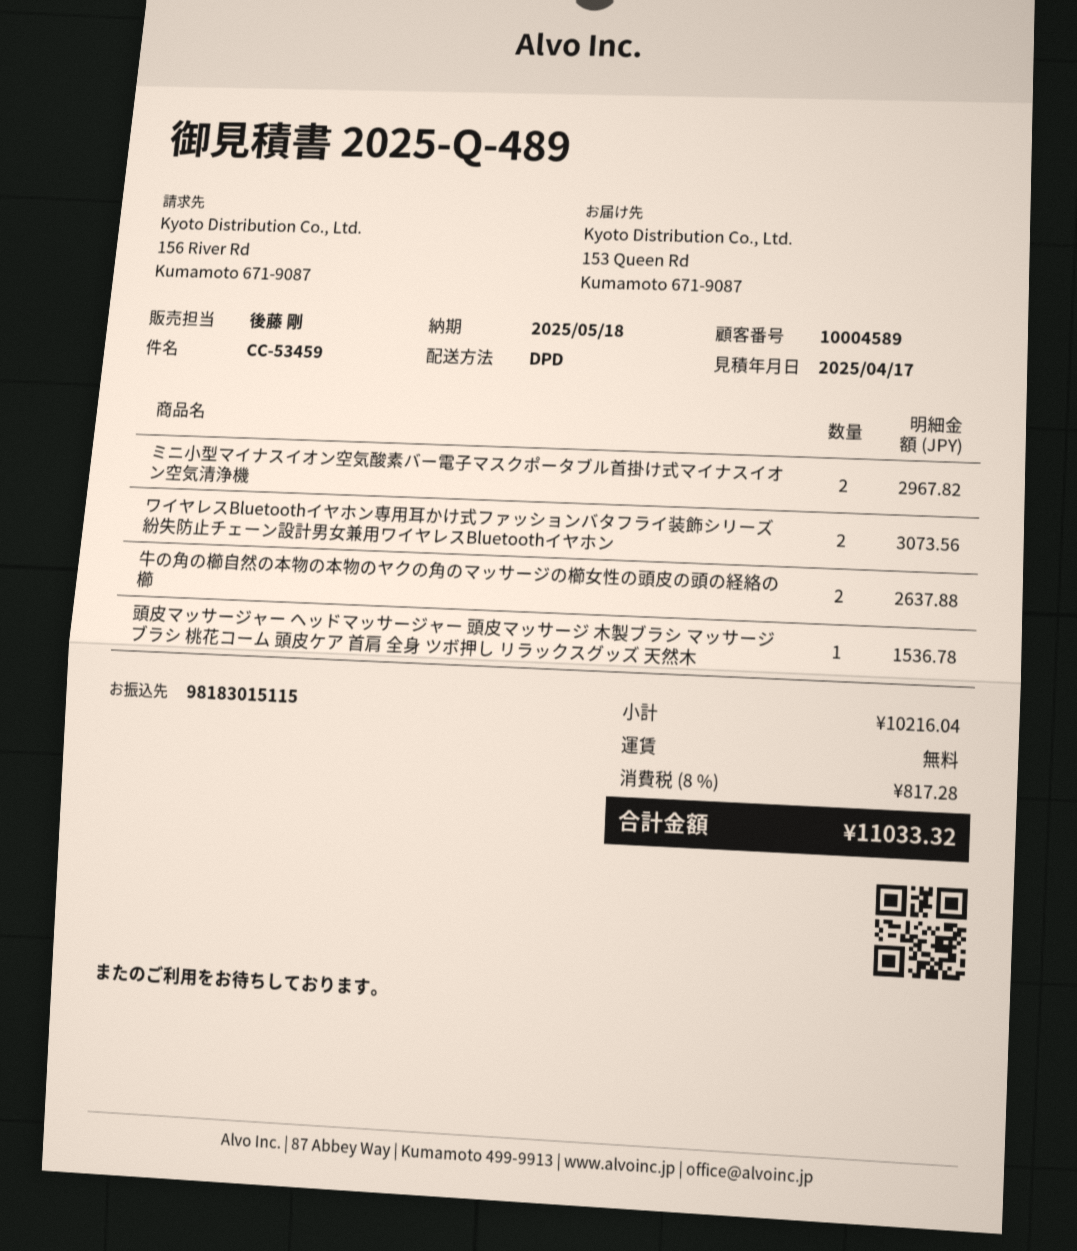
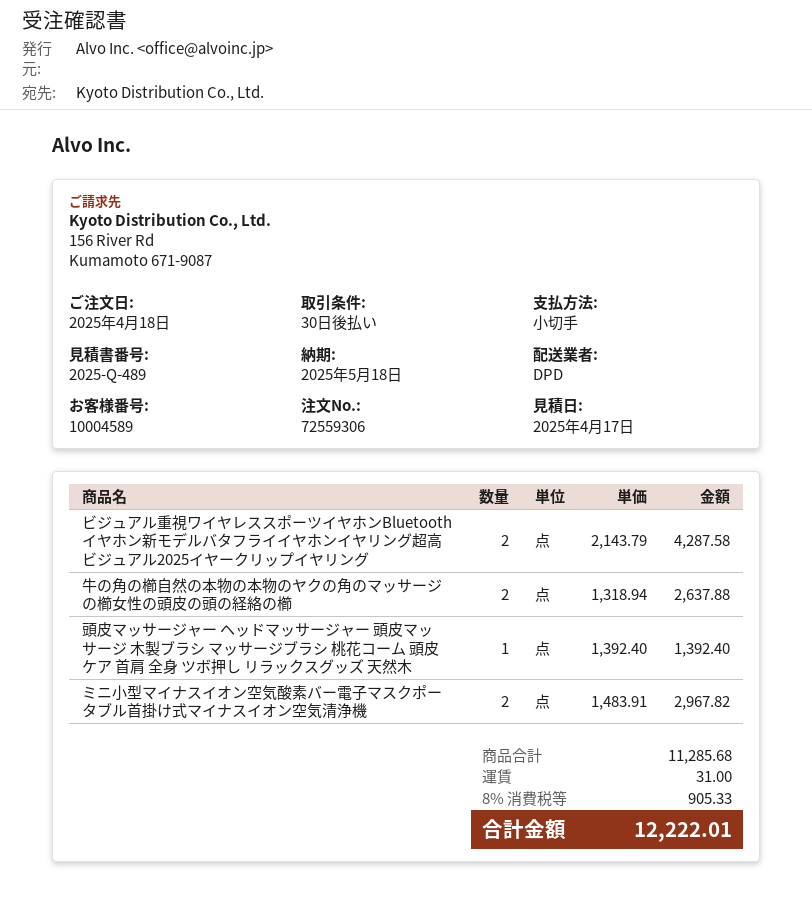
ワイヤレスBluetoothイヤホン専用耳かけ式ファッションバタフライ装飾シリーズ紛失防止チェーン設計男女兼用ワイヤレスBluetoothイヤホン: 2 for 3073.56 -> none
頭皮マッサージャー ヘッドマッサージャー 頭皮マッサージ 木製ブラシ マッサージブラシ 桃花コーム 頭皮ケア 首肩 全身 ツボ押し リラックスグッズ 天然木: 1 for 1536.78 -> 1 for 1392.40
ビジュアル重視ワイヤレススポーツイヤホンBluetoothイヤホン新モデルバタフライイヤホンイヤリング超高ビジュアル2025イヤークリップイヤリング: none -> 2 for 4287.58
subtotal: 10216.04 -> 11285.68
shipping: 0.00 -> 31.00
tax: 8% = 817.28 -> 8% = 905.33
total: 11033.32 -> 12222.01

